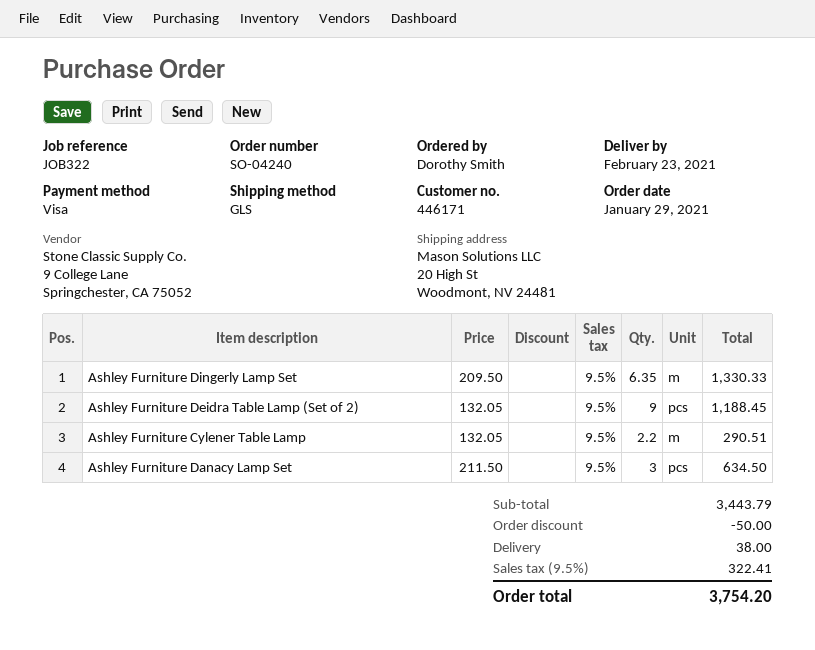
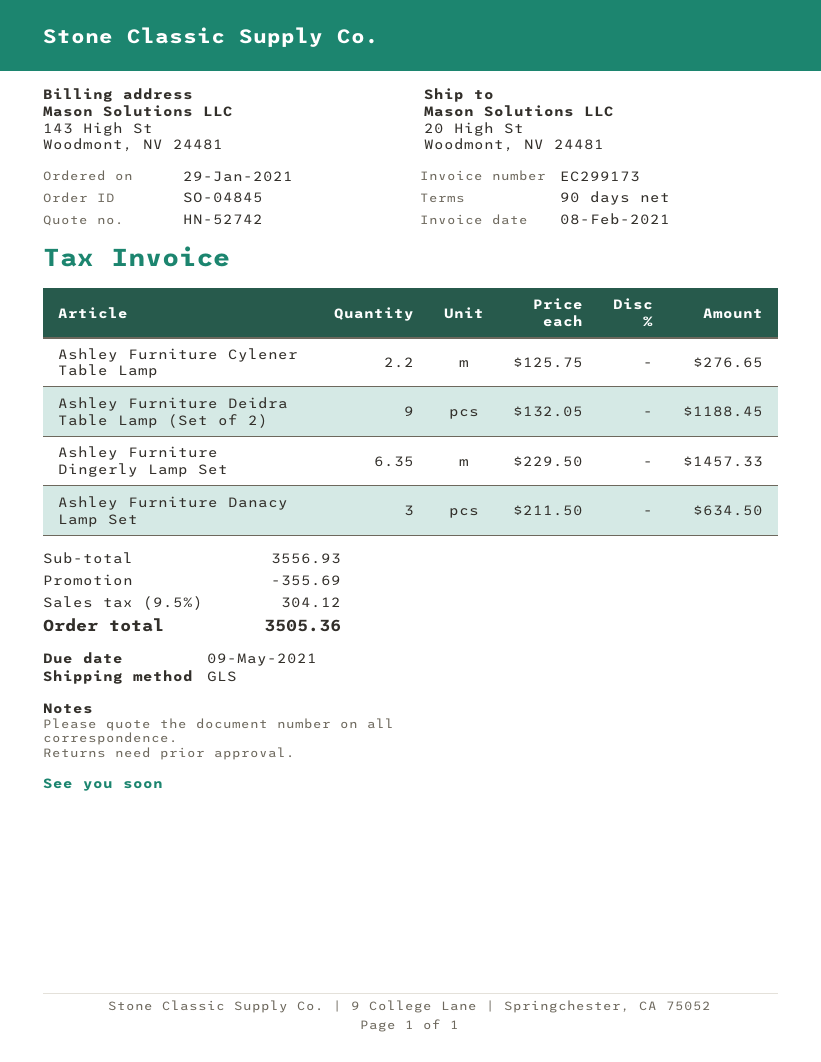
order number: SO-04240 -> SO-04845
Ashley Furniture Dingerly Lamp Set: 6.35 x 209.50 = 1330.33 -> 6.35 x 229.50 = 1457.33
Ashley Furniture Cylener Table Lamp: 2.2 x 132.05 = 290.51 -> 2.2 x 125.75 = 276.65
subtotal: 3443.79 -> 3556.93
discount: 50.00 -> 355.69
shipping: 38.00 -> none
tax: 9.5% = 322.41 -> 9.5% = 304.12
total: 3754.20 -> 3505.36

